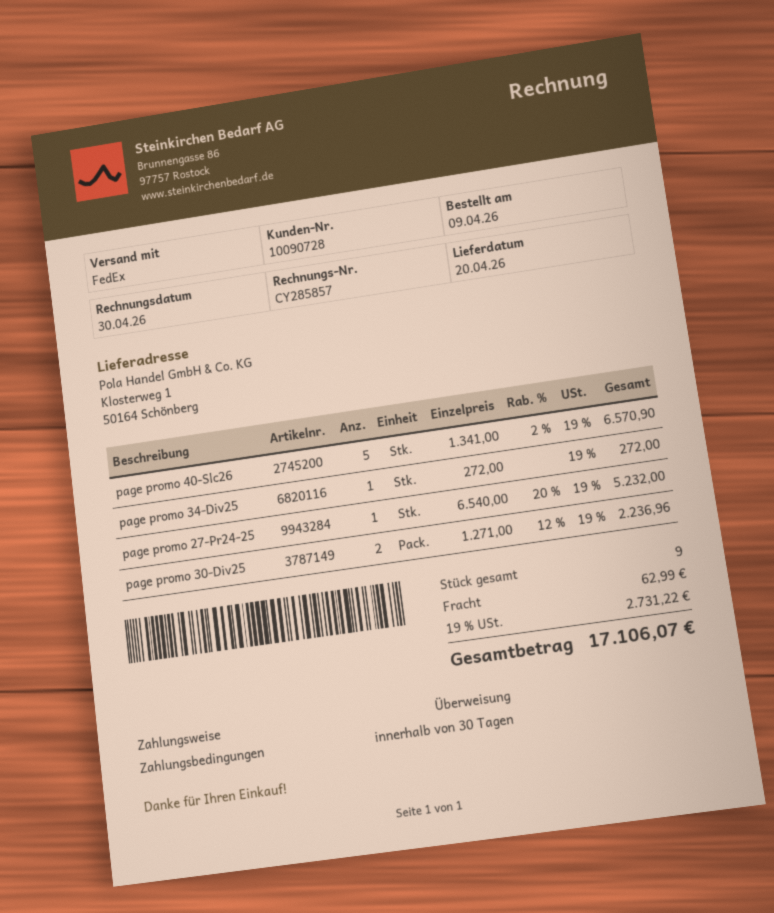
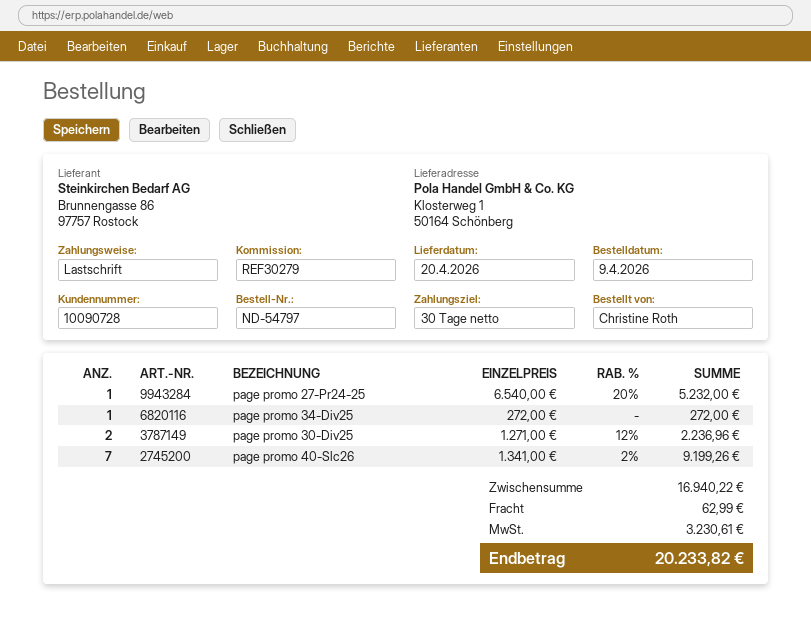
payment method: bank transfer -> direct debit
page promo 40-Slc26: 5 x 1341.00 - 2% = 6570.90 -> 7 x 1341.00 - 2% = 9199.26
tax: 2731.22 -> 3230.61
total: 17106.07 -> 20233.82

